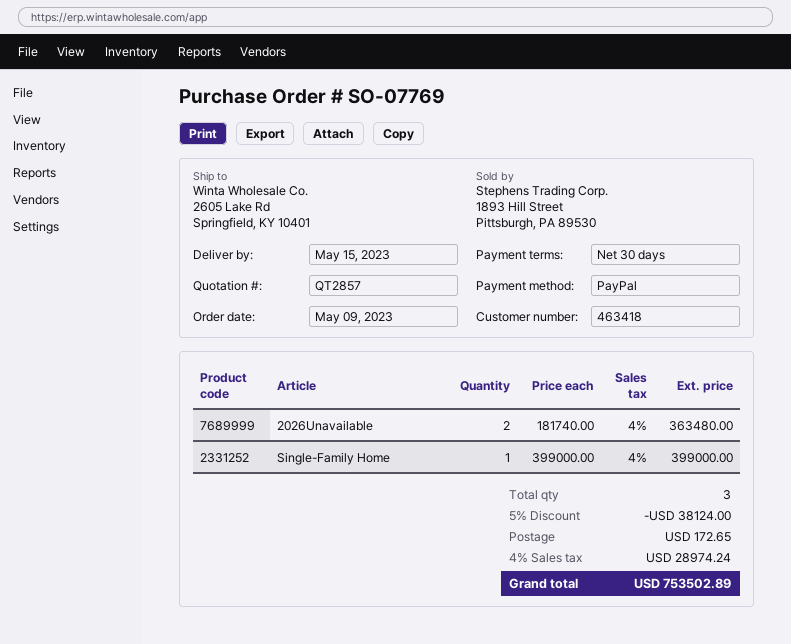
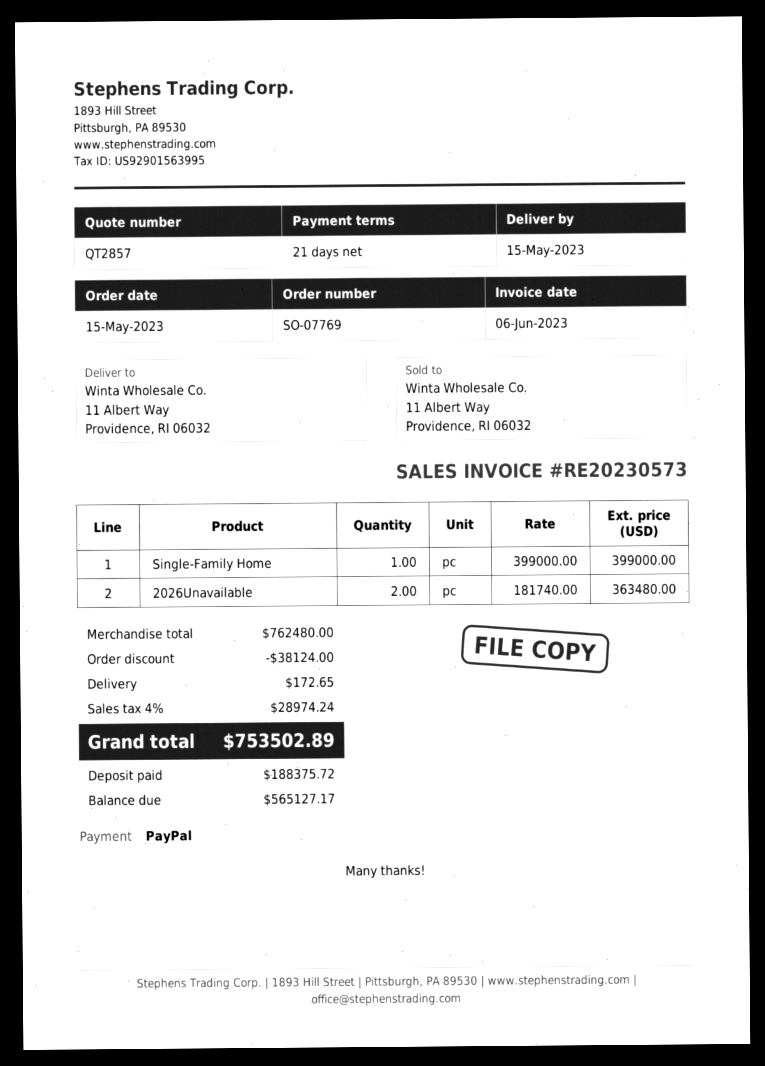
order date: 2023-05-09 -> 2023-05-15
payment terms: 30 days -> 21 days
ship to: 2605 Lake Rd, Springfield, KY 10401 -> 11 Albert Way, Providence, RI 06032

